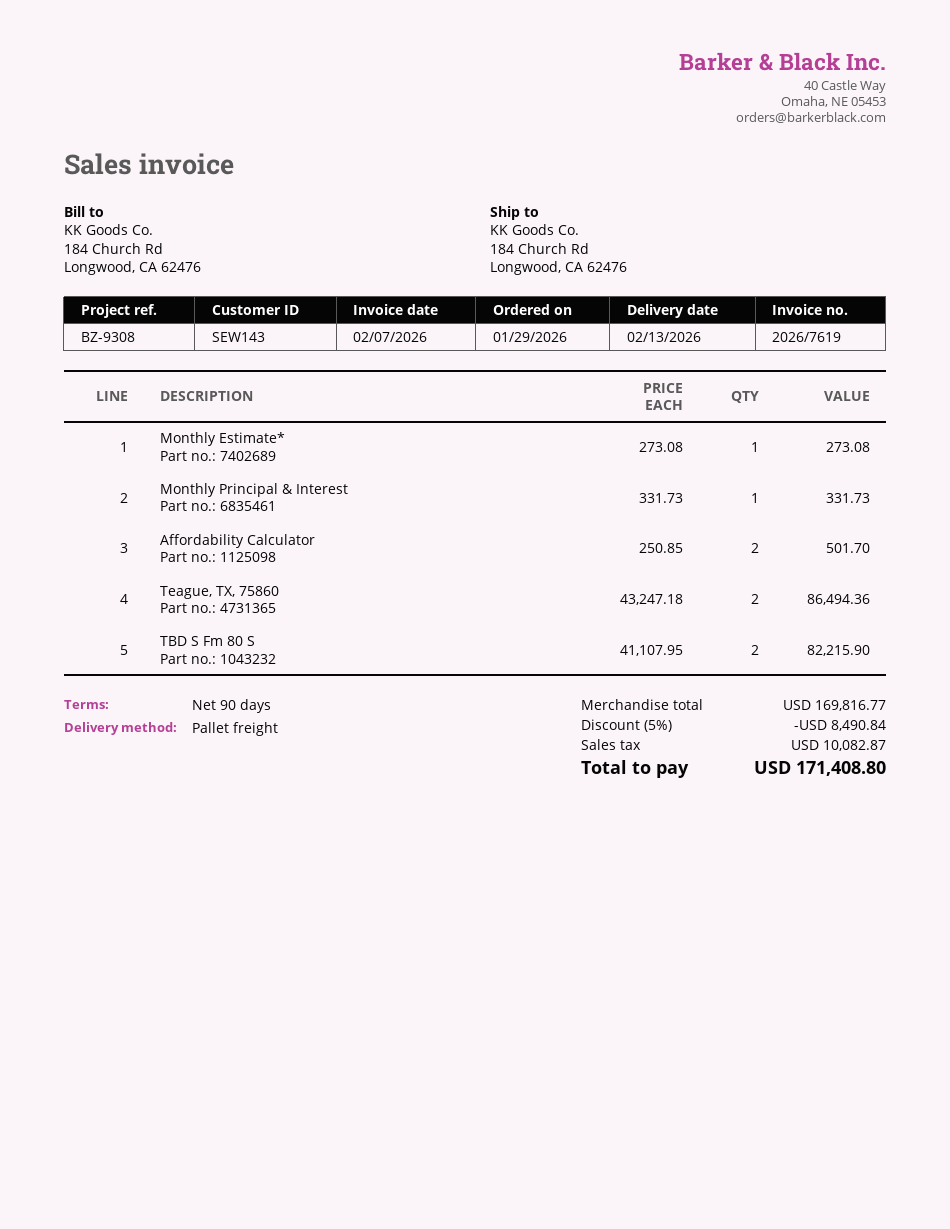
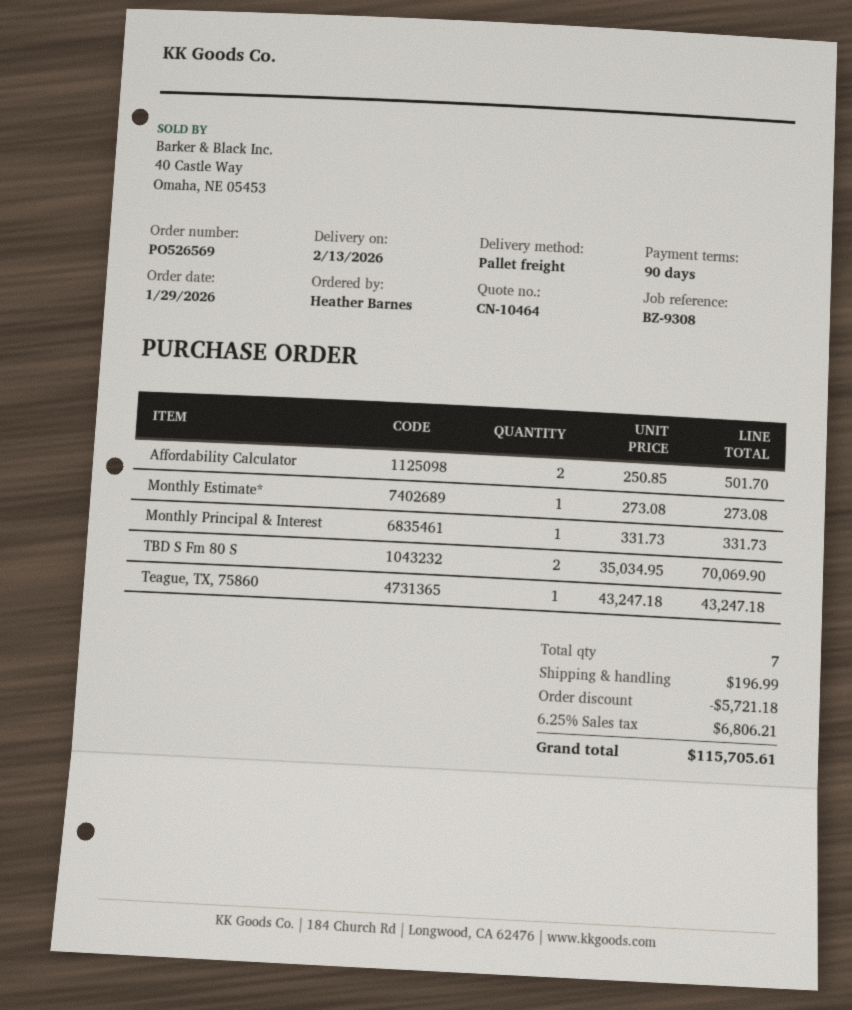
Teague, TX, 75860: 2 x 43247.18 = 86494.36 -> 1 x 43247.18 = 43247.18
TBD S Fm 80 S: 2 x 41107.95 = 82215.90 -> 2 x 35034.95 = 70069.90
discount: 8490.84 -> 5721.18
shipping: none -> 196.99
tax: 10082.87 -> 6806.21
total: 171408.80 -> 115705.61

